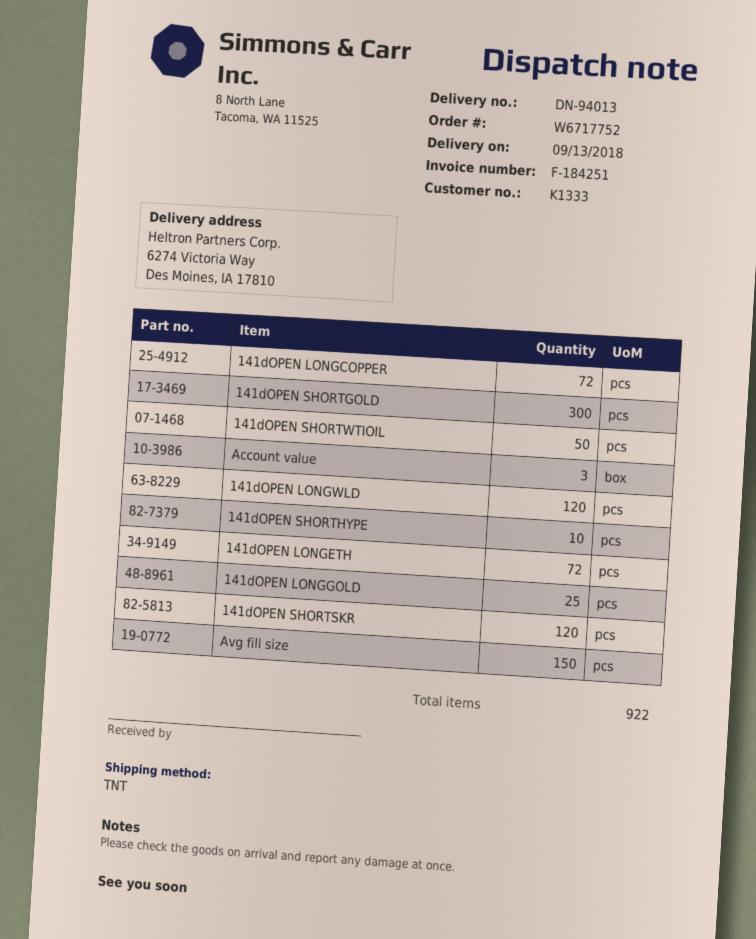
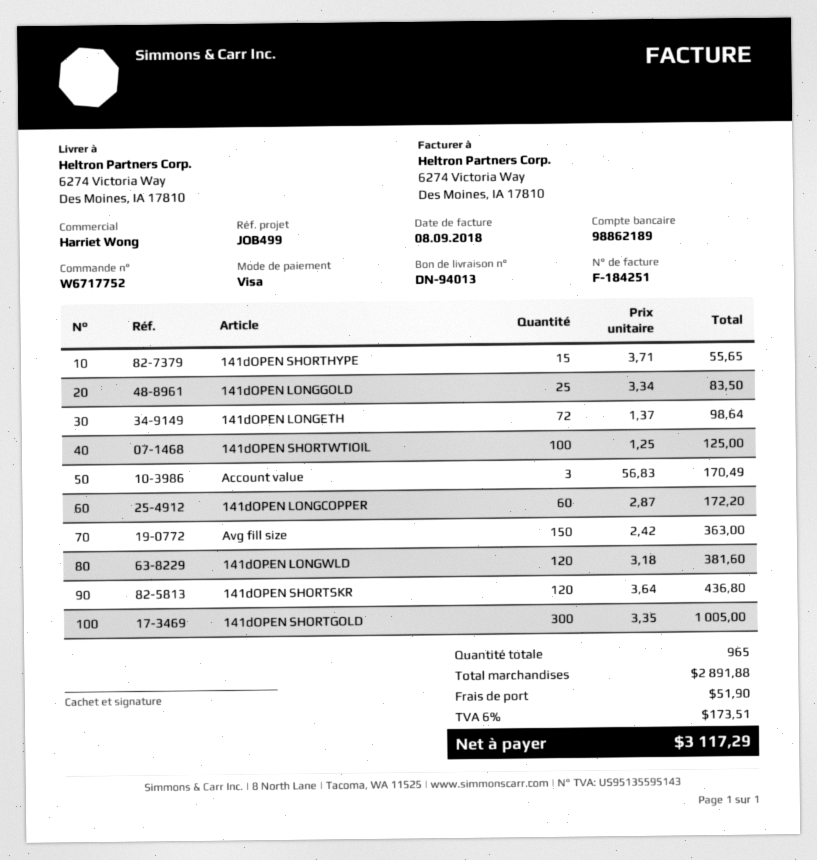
141dOPEN LONGCOPPER: 72 -> 60
141dOPEN SHORTWTIOIL: 50 -> 100
141dOPEN SHORTHYPE: 10 -> 15
total quantity: 922 -> 965

